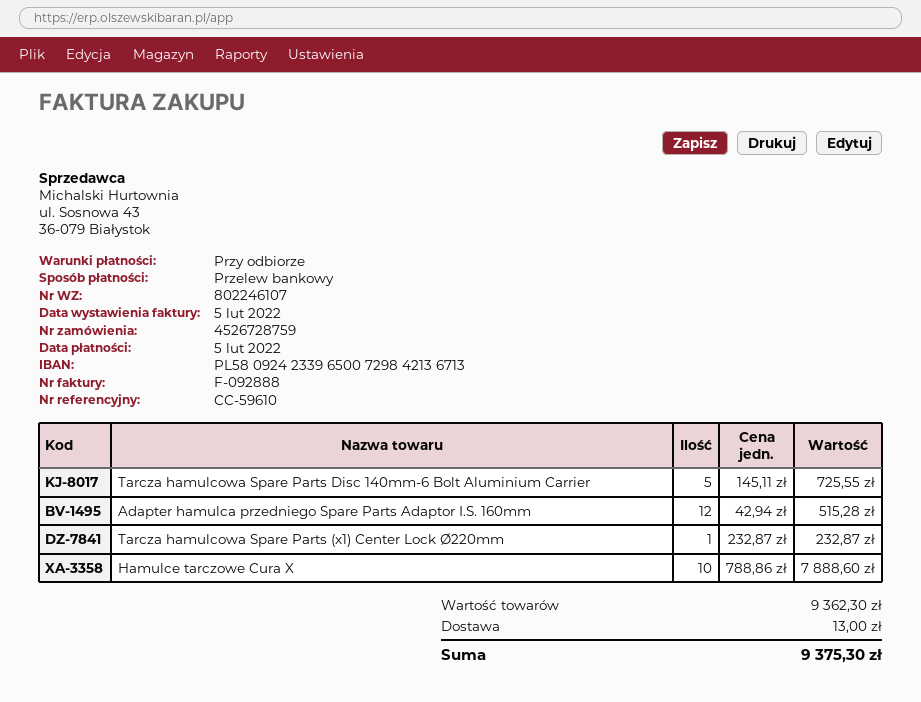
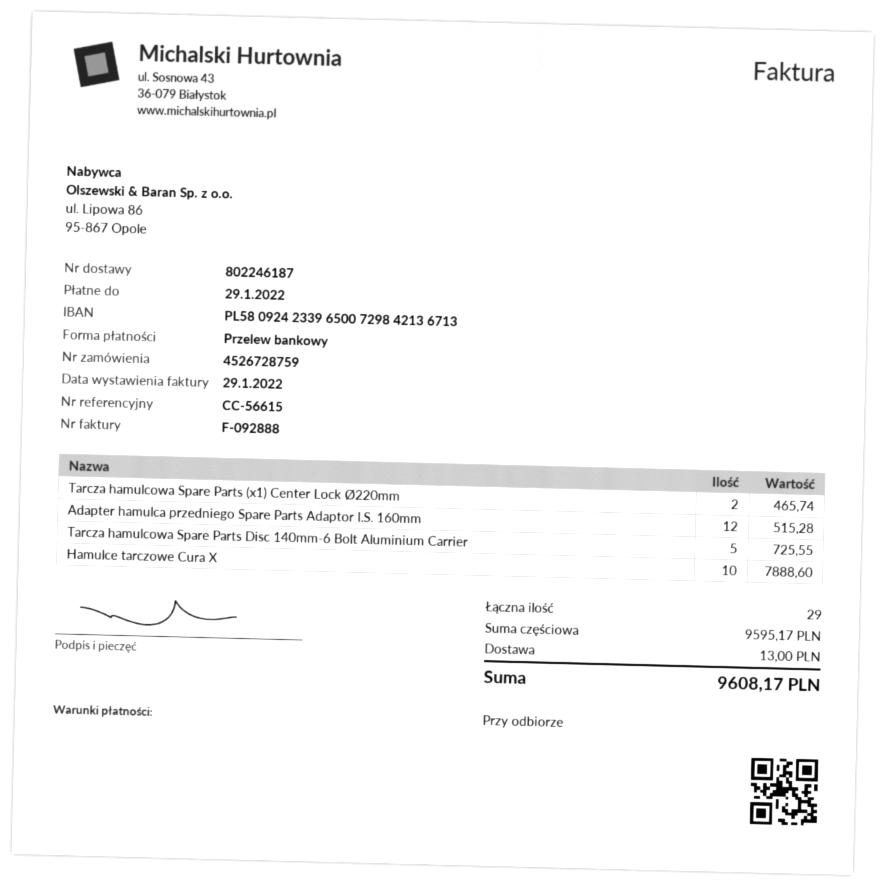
delivery note number: 802246107 -> 802246187
invoice date: 2022-02-05 -> 2022-01-29
due date: 2022-02-05 -> 2022-01-29
reference: CC-59610 -> CC-56615
Tarcza hamulcowa Spare Parts (x1) Center Lock Ø220mm: 1 for 232.87 -> 2 for 465.74
subtotal: 9362.30 -> 9595.17
total: 9375.30 -> 9608.17

